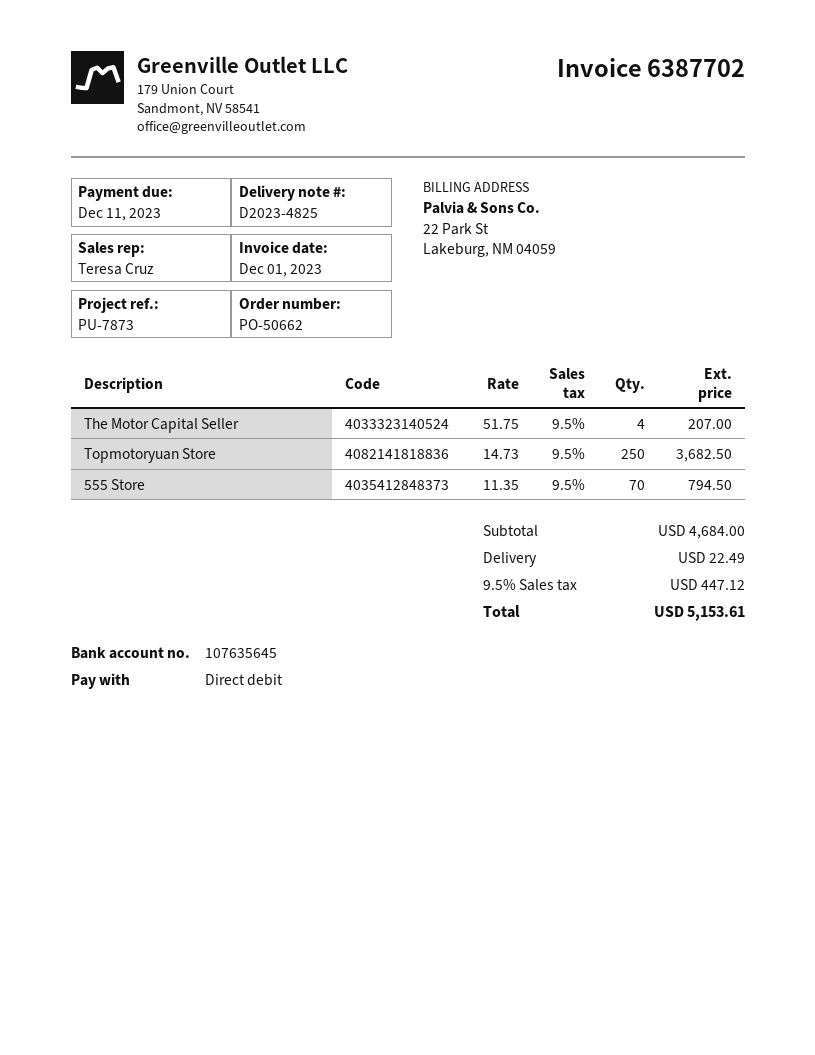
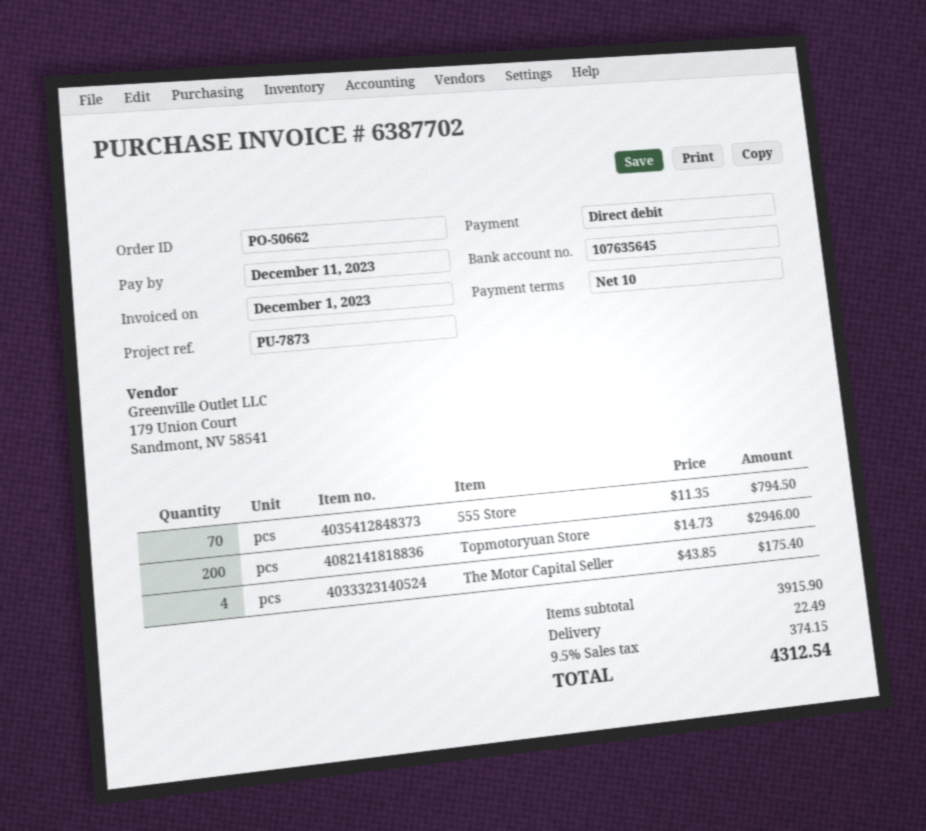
The Motor Capital Seller: 4 x 51.75 = 207.00 -> 4 x 43.85 = 175.40
Topmotoryuan Store: 250 x 14.73 = 3682.50 -> 200 x 14.73 = 2946.00
subtotal: 4684.00 -> 3915.90
tax: 9.5% = 447.12 -> 9.5% = 374.15
total: 5153.61 -> 4312.54

